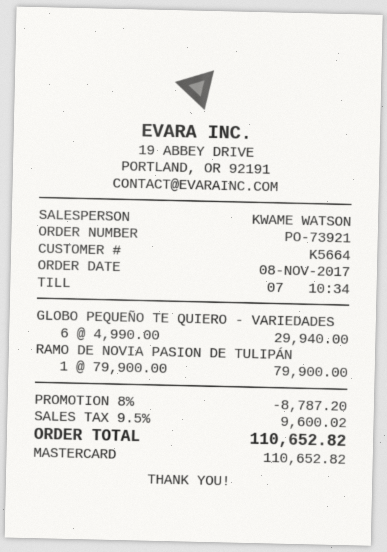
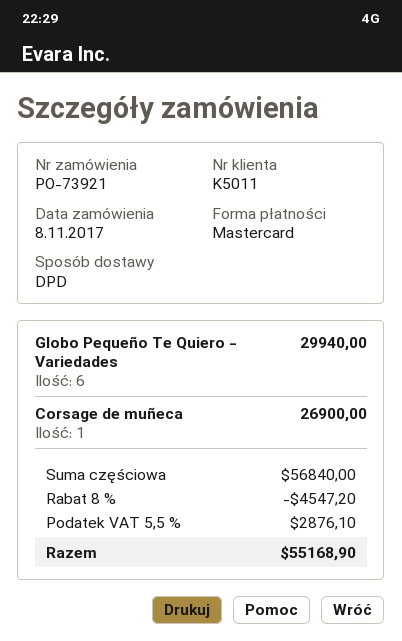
customer number: K5664 -> K5011
RAMO DE NOVIA PASION DE TULIPÁN: 1 for 79900.00 -> none
Corsage de muñeca: none -> 1 for 26900.00
discount: 8% = 8787.20 -> 8% = 4547.20
tax: 9.5% = 9600.02 -> 5.5% = 2876.10
total: 110652.82 -> 55168.90

